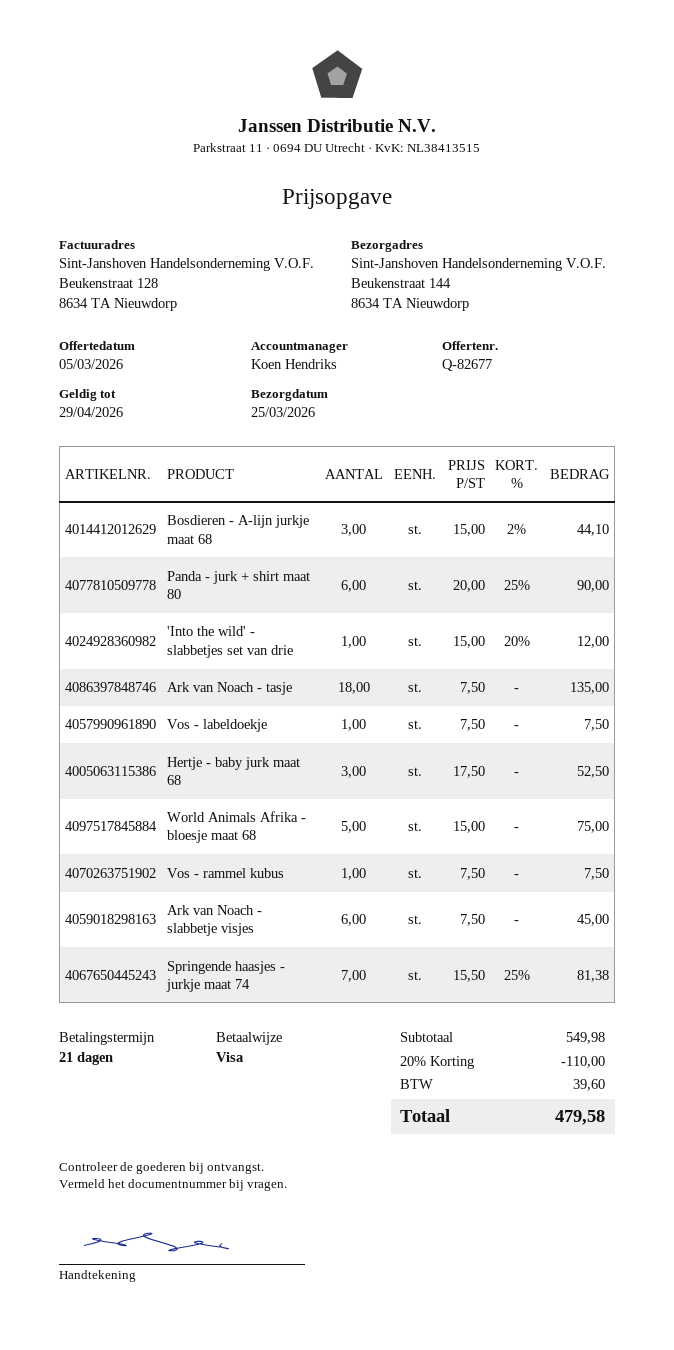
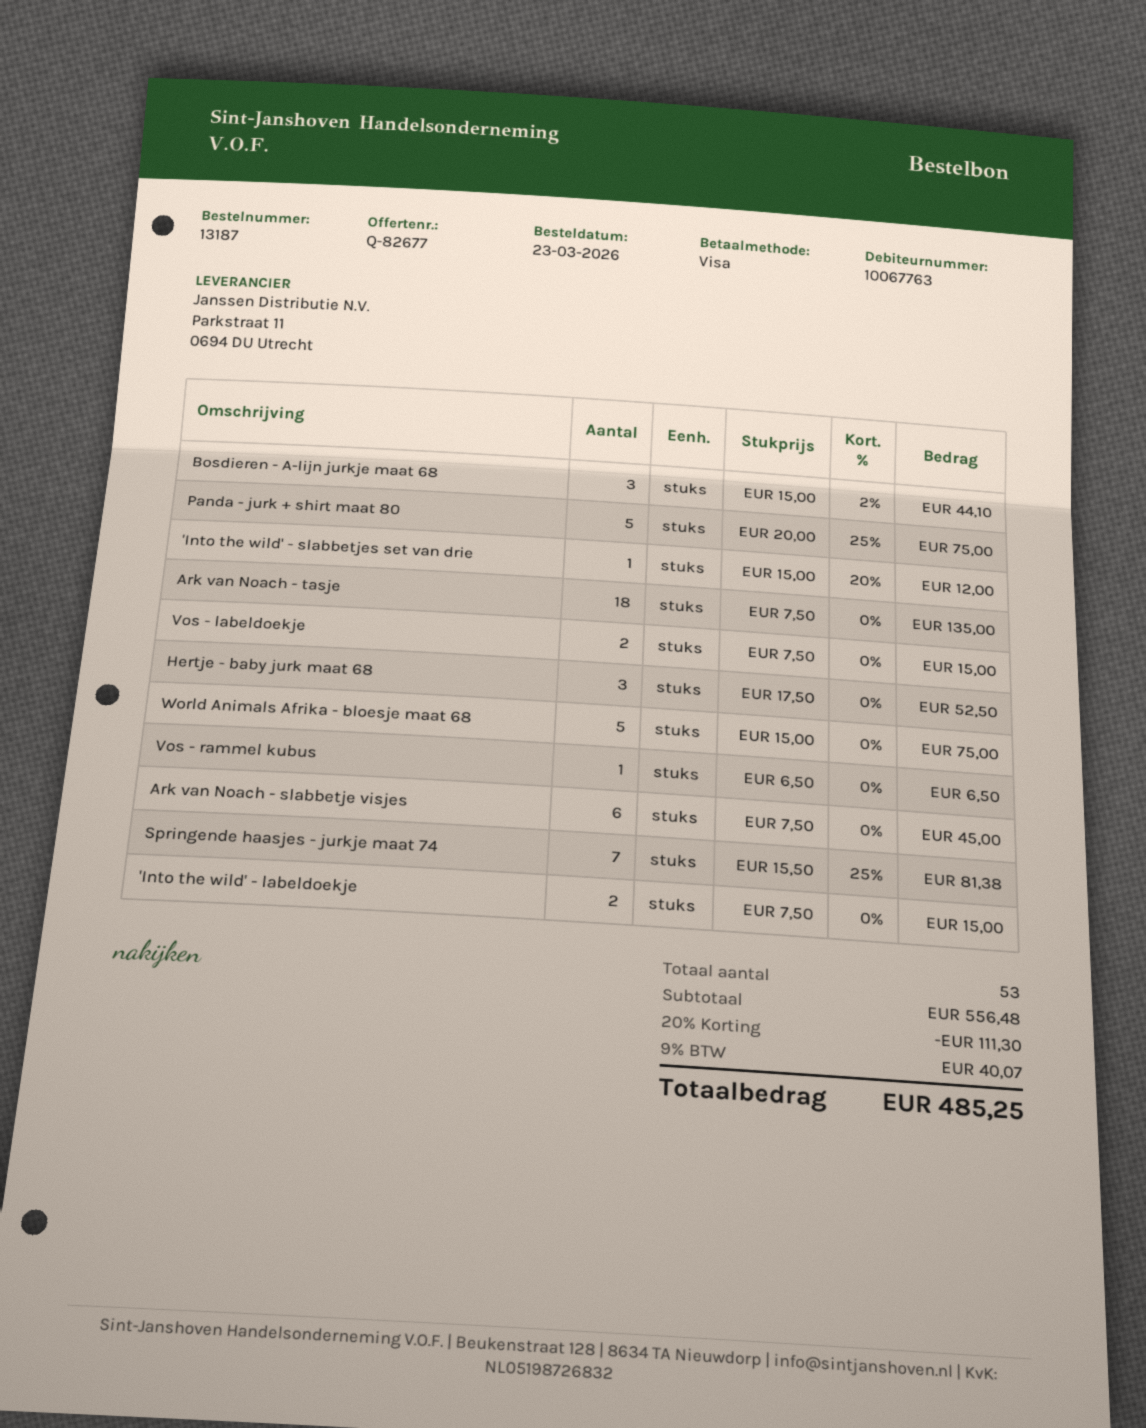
Panda - jurk + shirt maat 80: 6 x 20.00 - 25% = 90.00 -> 5 x 20.00 - 25% = 75.00
Vos - labeldoekje: 1 x 7.50 = 7.50 -> 2 x 7.50 = 15.00
Vos - rammel kubus: 1 x 7.50 = 7.50 -> 1 x 6.50 = 6.50
'Into the wild' - labeldoekje: none -> 2 x 7.50 = 15.00
subtotal: 549.98 -> 556.48
discount: 20% = 110.00 -> 20% = 111.30
tax: 39.60 -> 40.07
total: 479.58 -> 485.25

